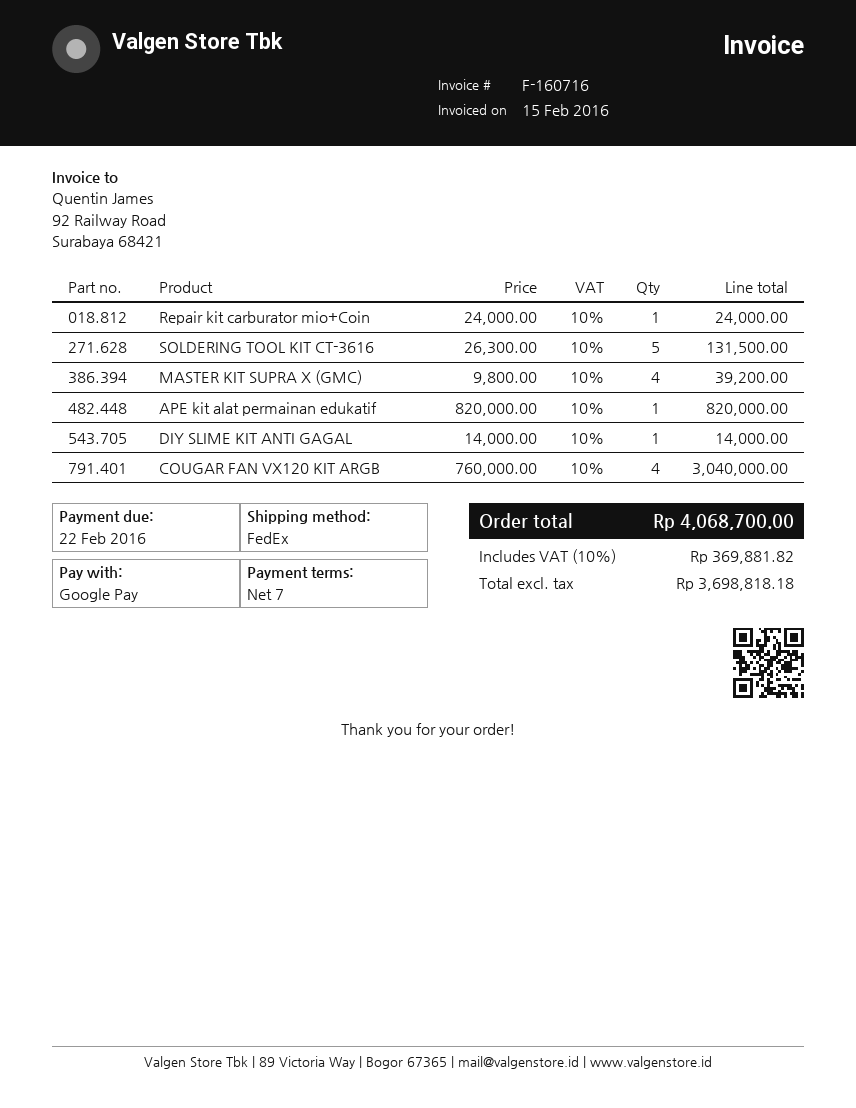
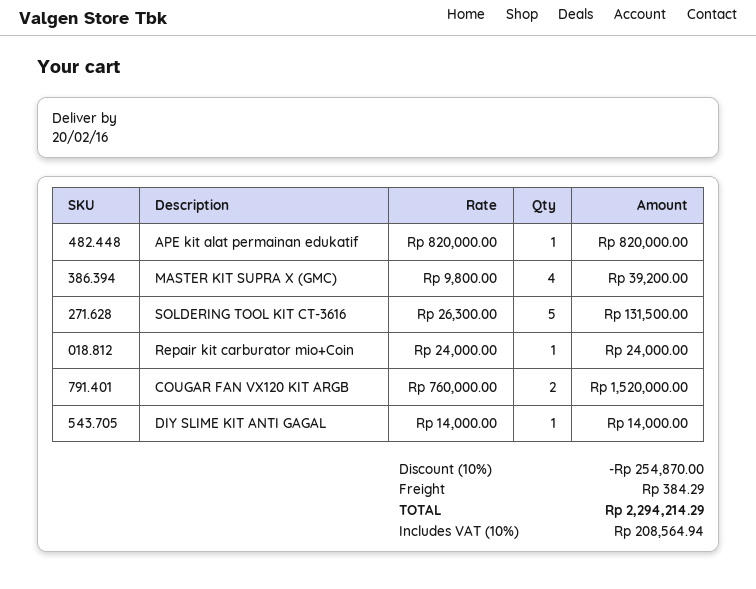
COUGAR FAN VX120 KIT ARGB: 4 x 760000.00 = 3040000.00 -> 2 x 760000.00 = 1520000.00
discount: none -> 10% = 254870.00
shipping: none -> 384.29
tax: 10% = 369881.82 -> 10% = 208564.94
total: 4068700.00 -> 2294214.29

